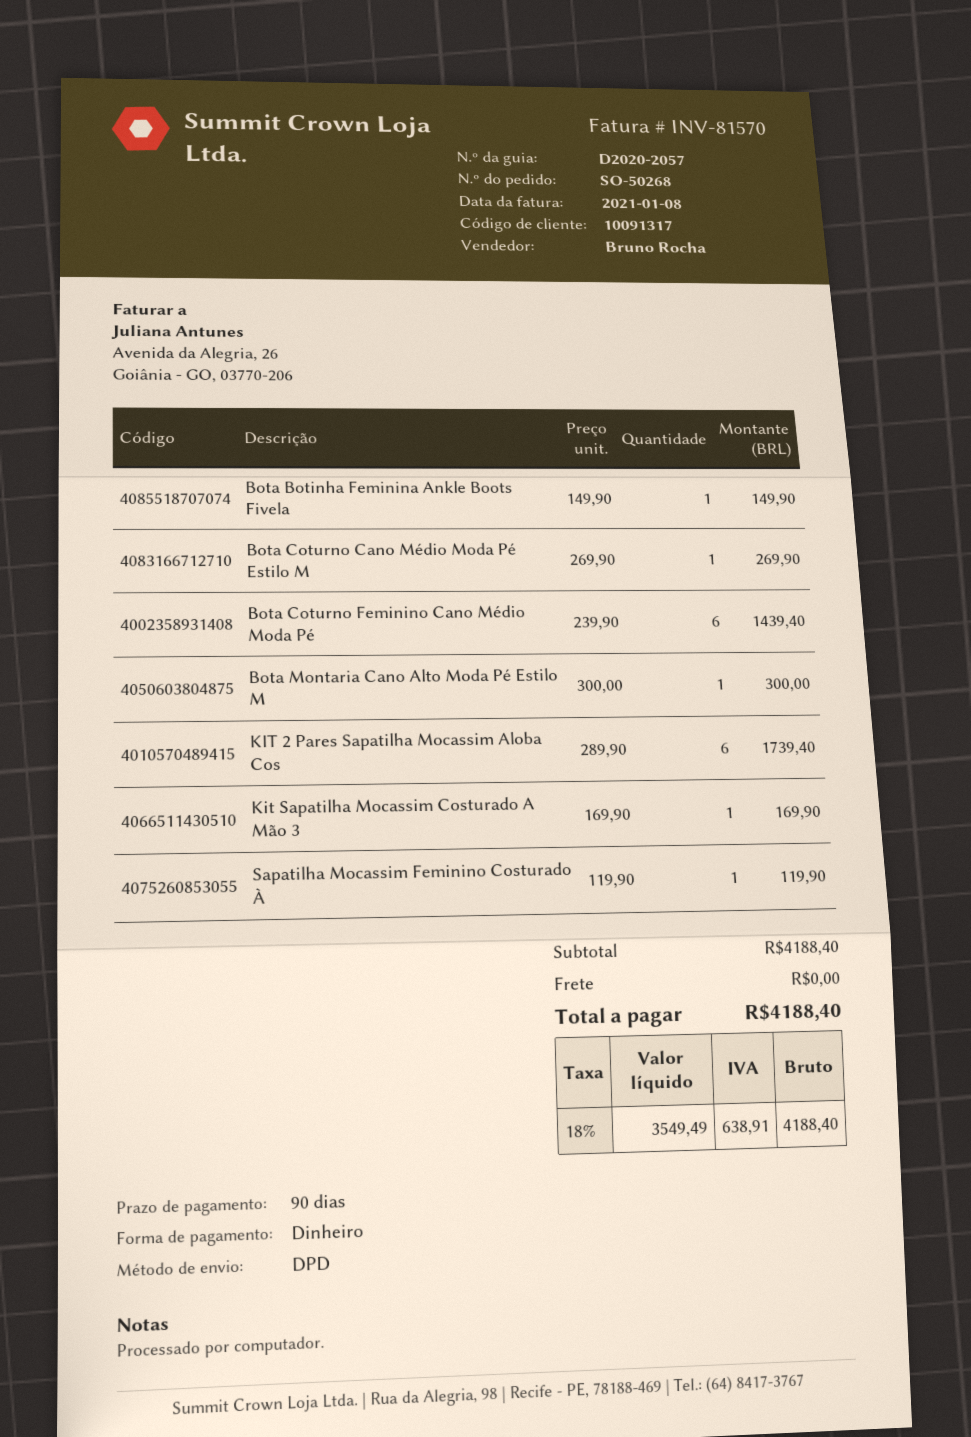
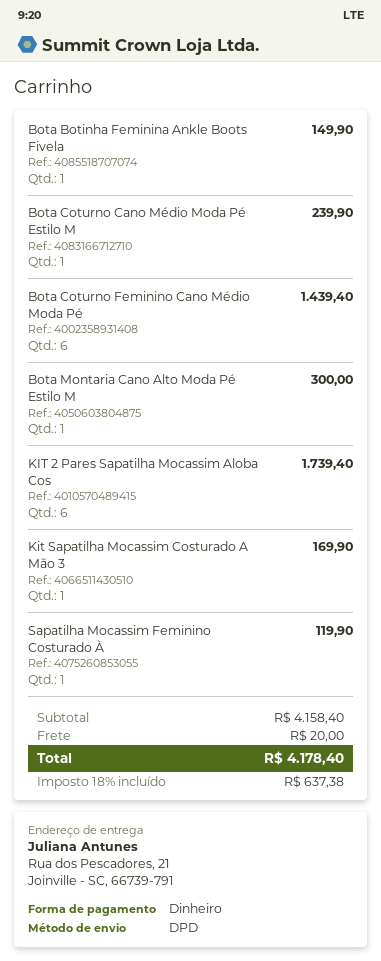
Bota Coturno Cano Médio Moda Pé Estilo M: 1 for 269.90 -> 1 for 239.90
subtotal: 4188.40 -> 4158.40
shipping: 0.00 -> 20.00
tax: 18% = 638.91 -> 18% = 637.38
total: 4188.40 -> 4178.40

